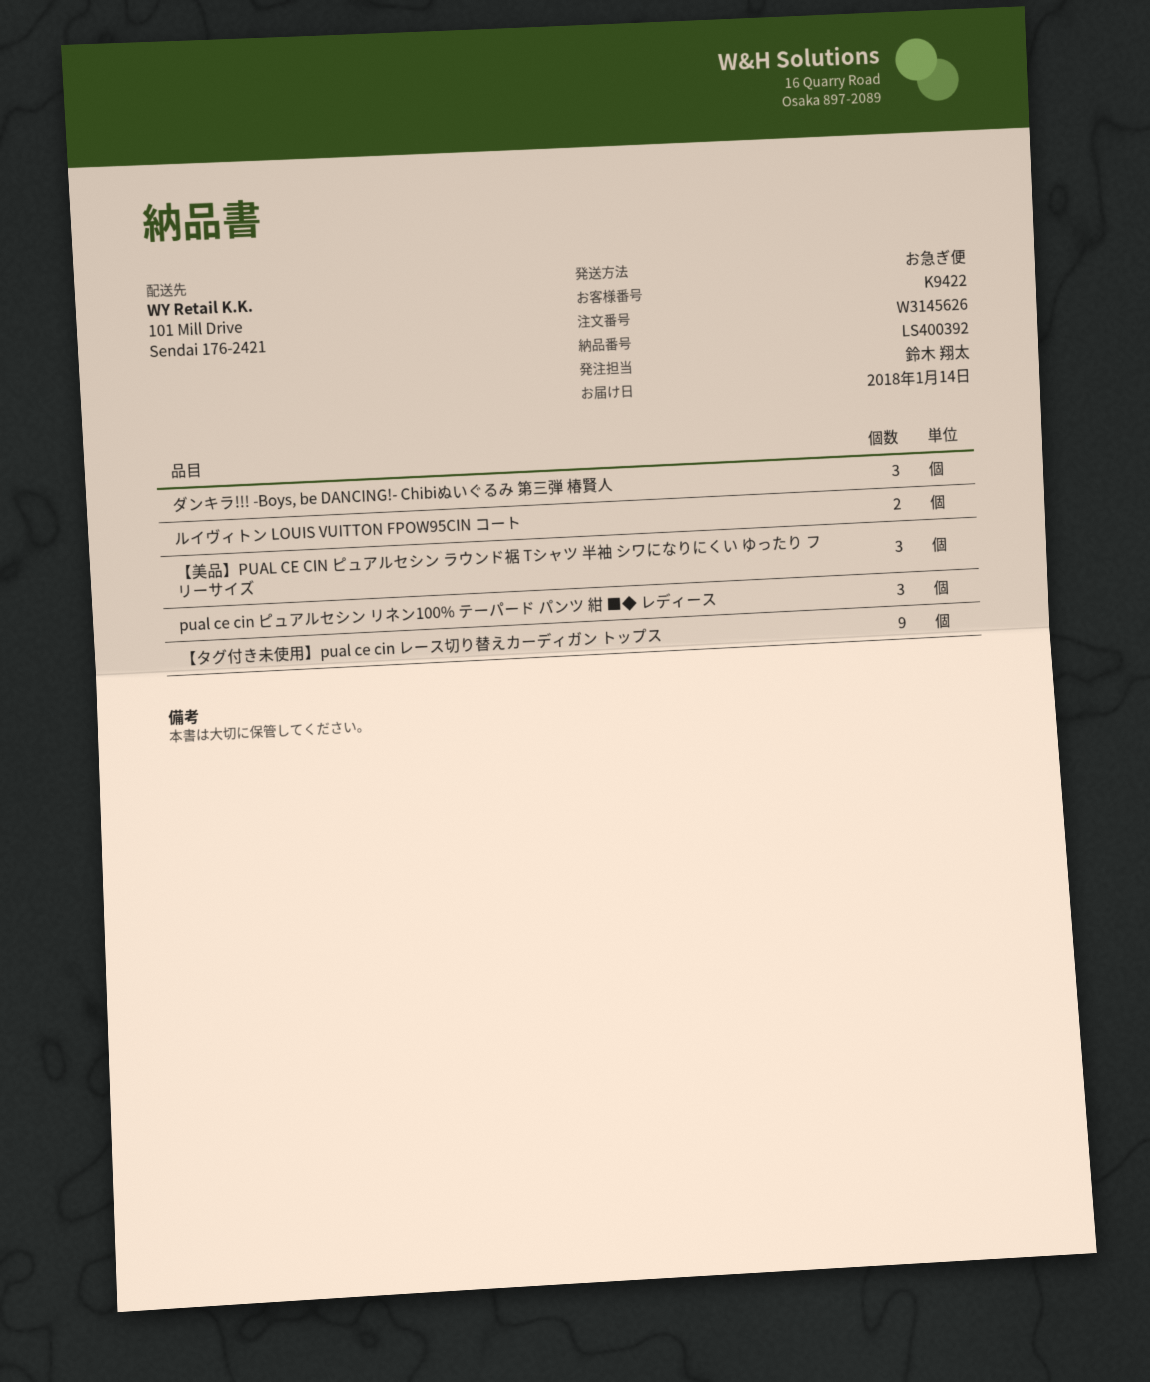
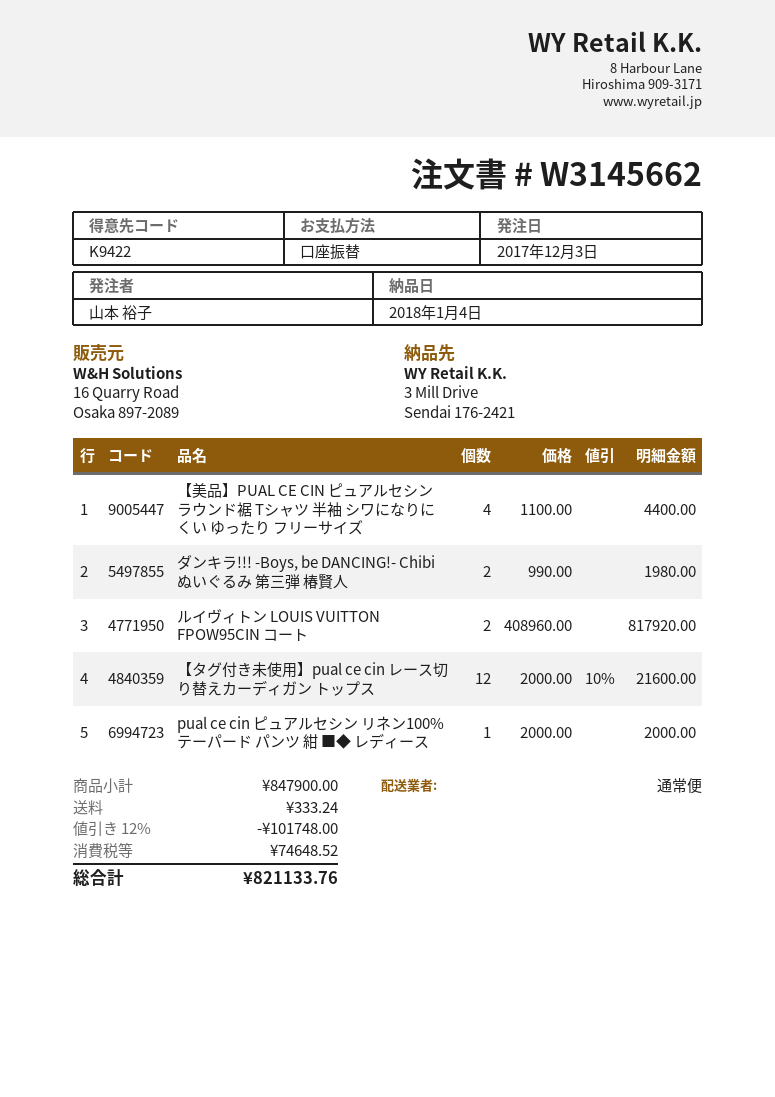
order number: W3145626 -> W3145662
delivery date: 2018-01-14 -> 2018-01-04
ordered by: 鈴木 翔太 -> 山本 裕子
shipping method: express -> standard
ship to: 101 Mill Drive, Sendai 176-2421 -> 3 Mill Drive, Sendai 176-2421
ダンキラ!!! -Boys, be DANCING!- Chibiぬいぐるみ 第三弾 椿賢人: 3 -> 2
【美品】PUAL CE CIN ピュアルセシン ラウンド裾 Tシャツ 半袖 シワになりにくい ゆったり フリーサイズ: 3 -> 4
pual ce cin ピュアルセシン リネン100% テーパード パンツ 紺 ■◆ レディース: 3 -> 1
【タグ付き未使用】pual ce cin レース切り替えカーディガン トップス: 9 -> 12

